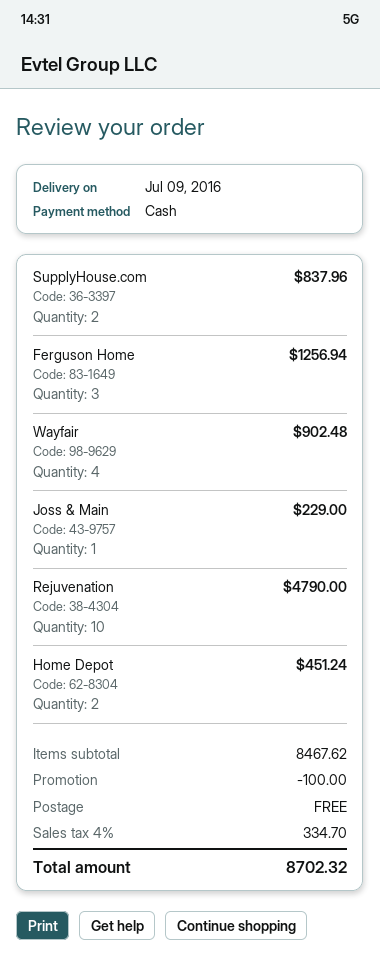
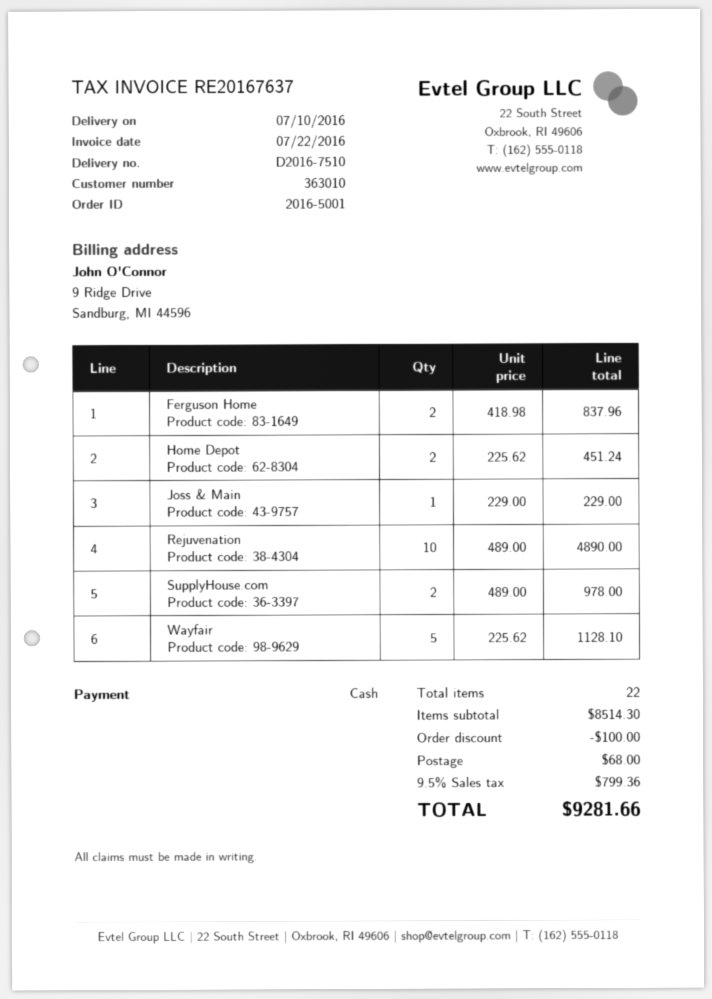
delivery date: 2016-07-09 -> 2016-07-10
SupplyHouse.com: 2 for 837.96 -> 2 for 978.00
Ferguson Home: 3 for 1256.94 -> 2 for 837.96
Wayfair: 4 for 902.48 -> 5 for 1128.10
Rejuvenation: 10 for 4790.00 -> 10 for 4890.00
subtotal: 8467.62 -> 8514.30
shipping: 0.00 -> 68.00
tax: 4% = 334.70 -> 9.5% = 799.36
total: 8702.32 -> 9281.66

